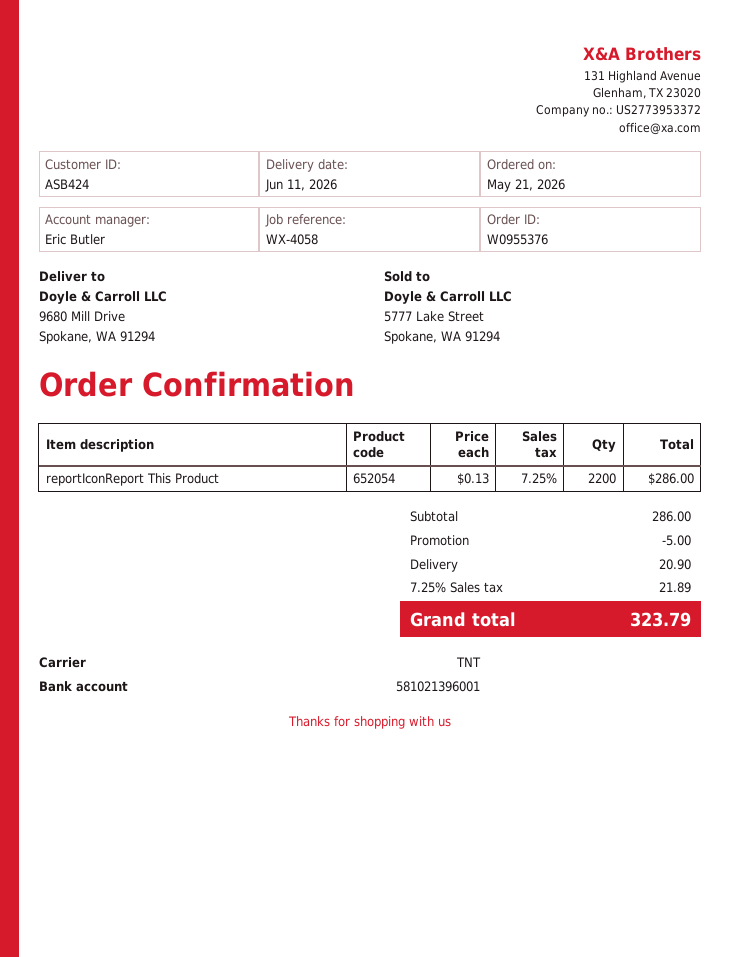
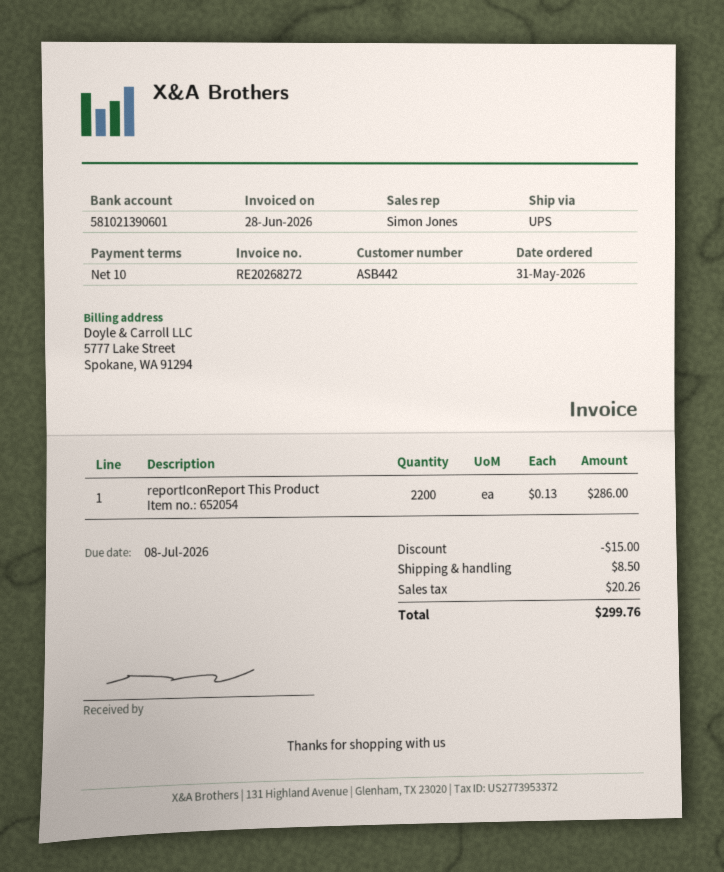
order date: 2026-05-21 -> 2026-05-31
customer number: ASB424 -> ASB442
sales rep: Eric Butler -> Simon Jones
bank account: 581021396001 -> 581021390601
shipping method: TNT -> UPS
discount: 5.00 -> 15.00
shipping: 20.90 -> 8.50
tax: 21.89 -> 20.26
total: 323.79 -> 299.76

